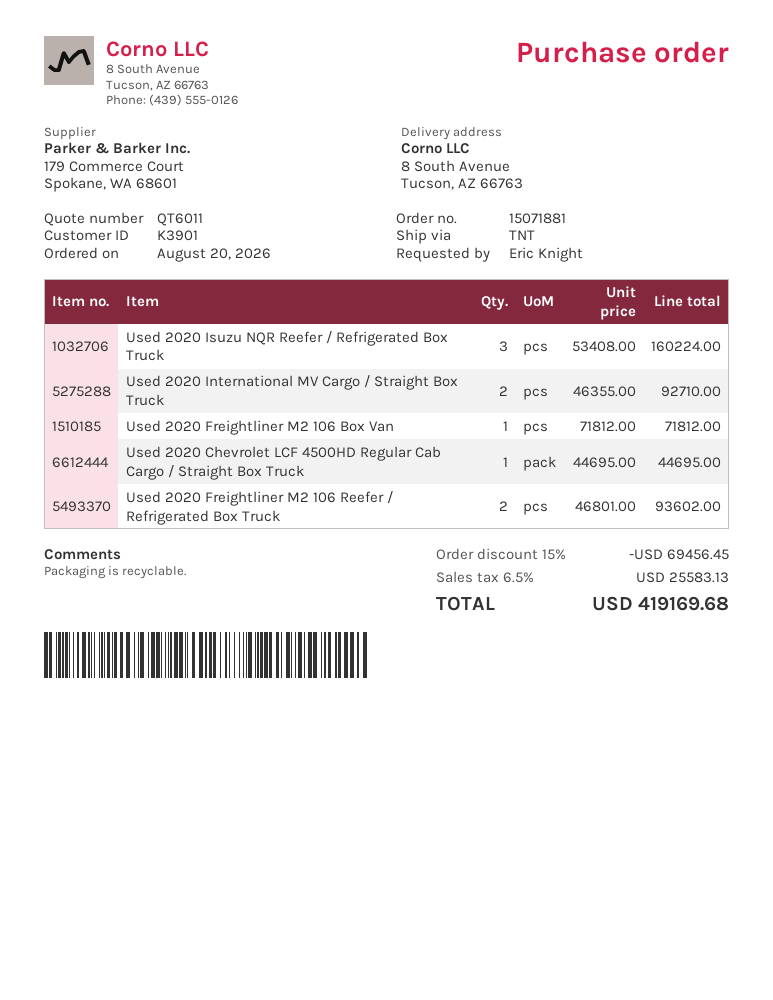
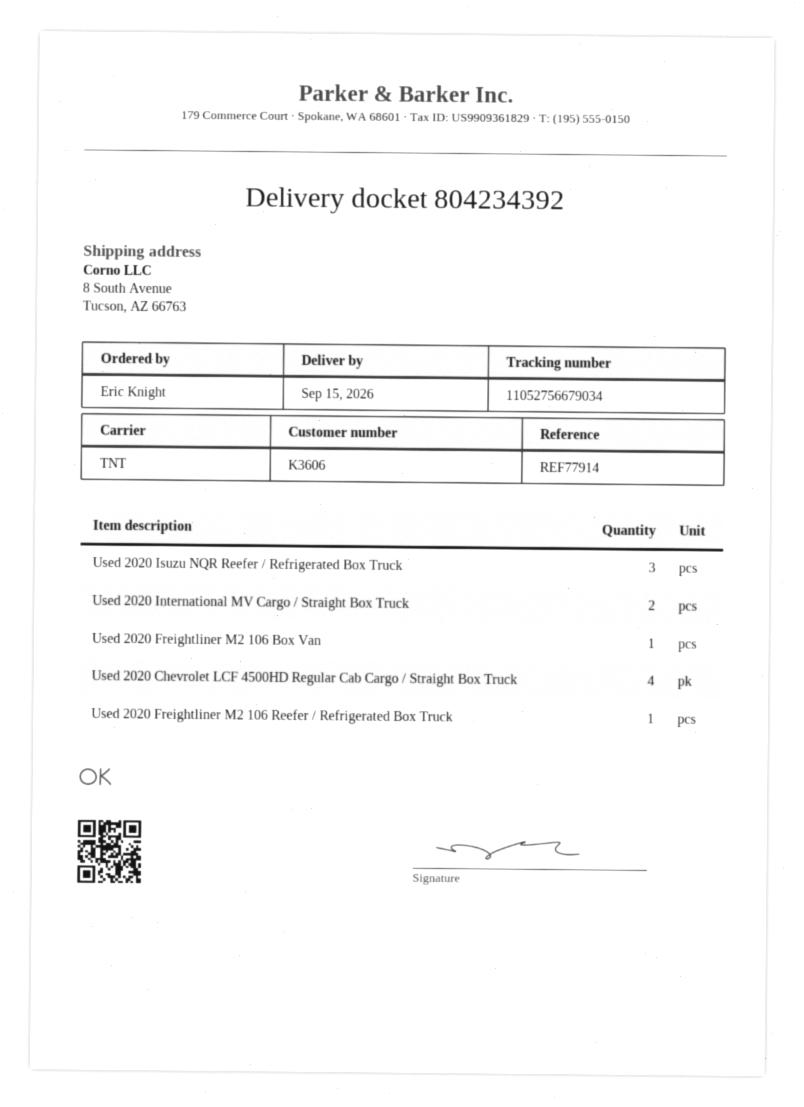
customer number: K3901 -> K3606
Used 2020 Chevrolet LCF 4500HD Regular Cab Cargo / Straight Box Truck: 1 -> 4
Used 2020 Freightliner M2 106 Reefer / Refrigerated Box Truck: 2 -> 1

